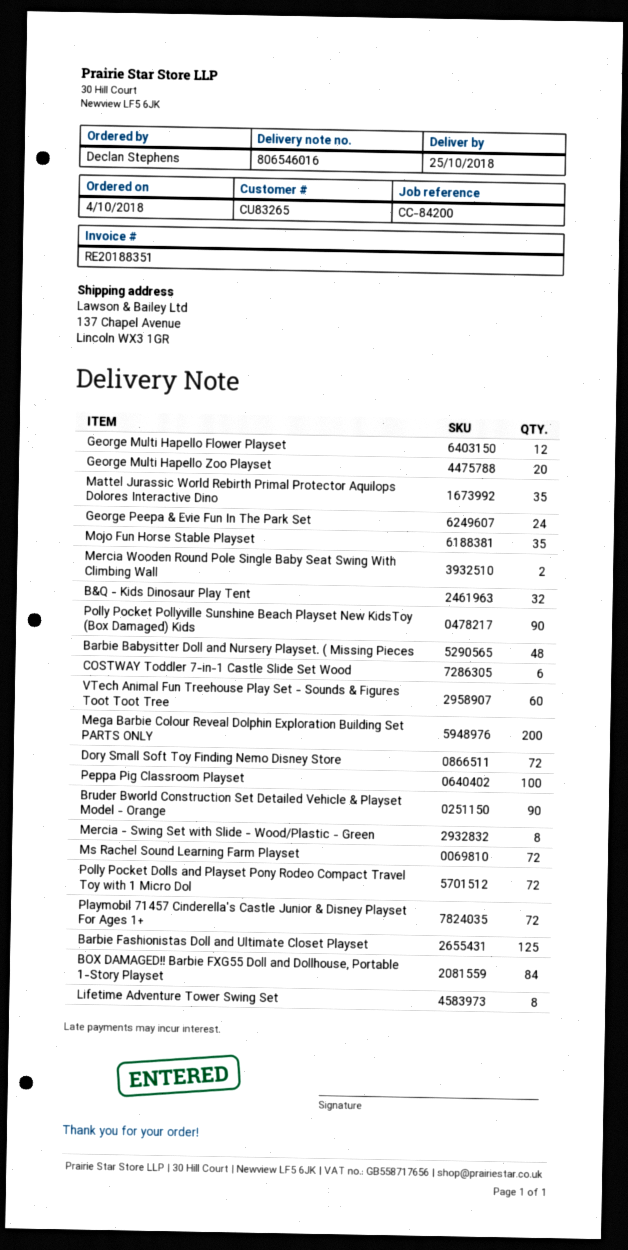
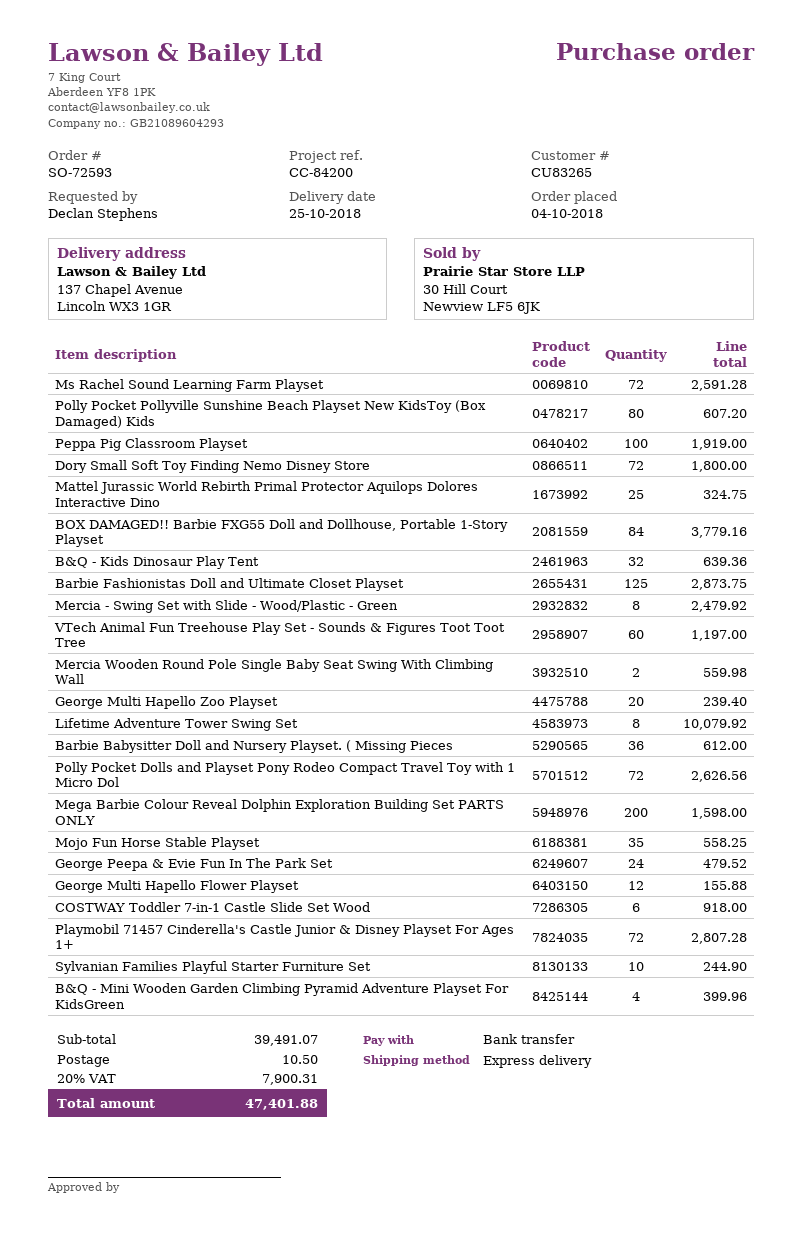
Mattel Jurassic World Rebirth Primal Protector Aquilops Dolores Interactive Dino: 35 -> 25
Polly Pocket Pollyville Sunshine Beach Playset New KidsToy (Box Damaged) Kids: 90 -> 80
Barbie Babysitter Doll and Nursery Playset. ( Missing Pieces: 48 -> 36
Bruder Bworld Construction Set Detailed Vehicle & Playset Model - Orange: 90 -> none
Sylvanian Families Playful Starter Furniture Set: none -> 10
B&Q - Mini Wooden Garden Climbing Pyramid Adventure Playset For KidsGreen: none -> 4

